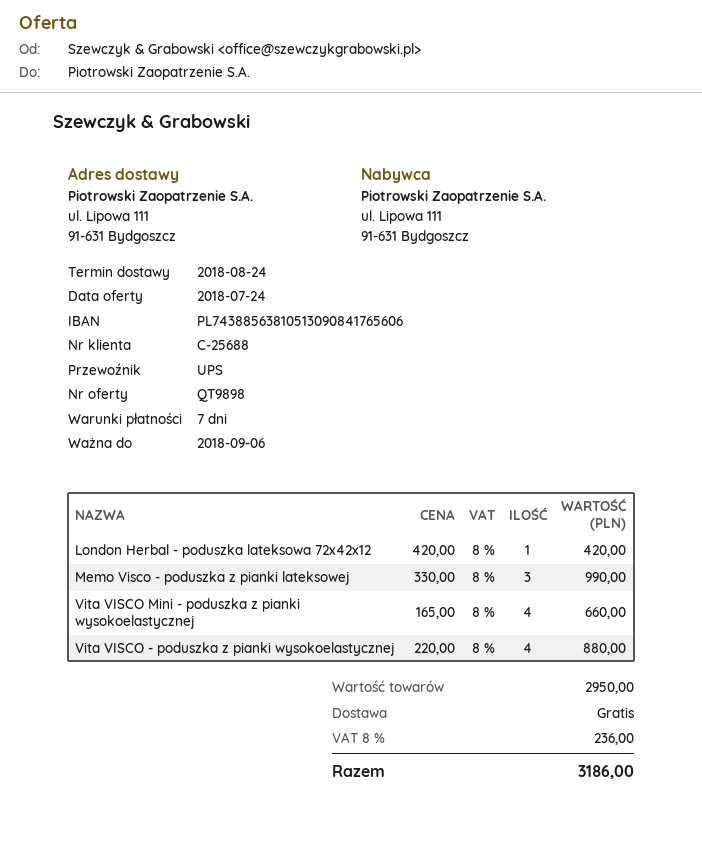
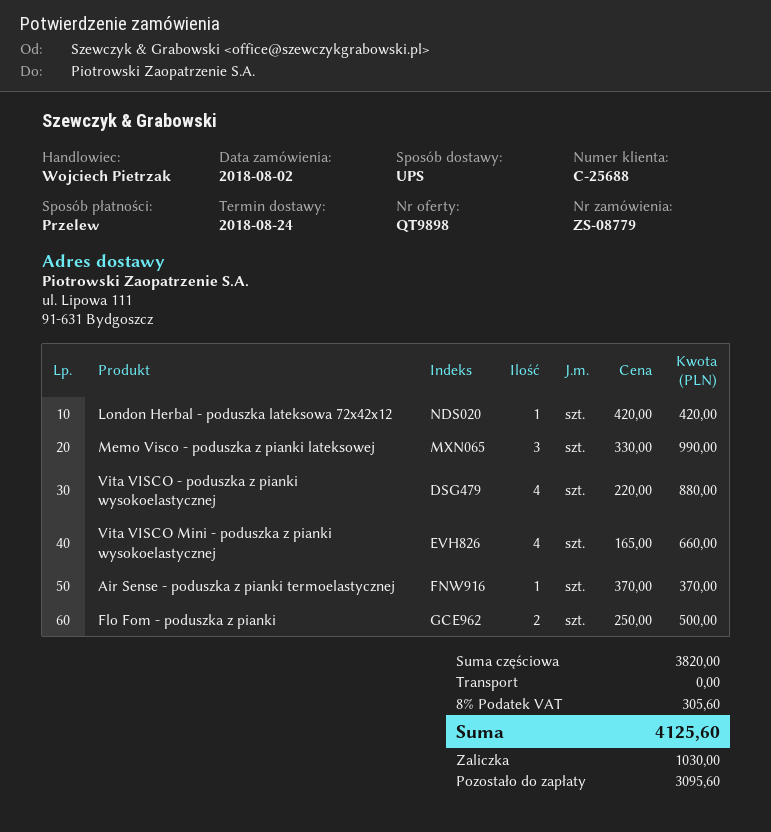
Air Sense - poduszka z pianki termoelastycznej: none -> 1 x 370.00 = 370.00
Flo Fom - poduszka z pianki: none -> 2 x 250.00 = 500.00
subtotal: 2950.00 -> 3820.00
tax: 8% = 236.00 -> 8% = 305.60
total: 3186.00 -> 4125.60

